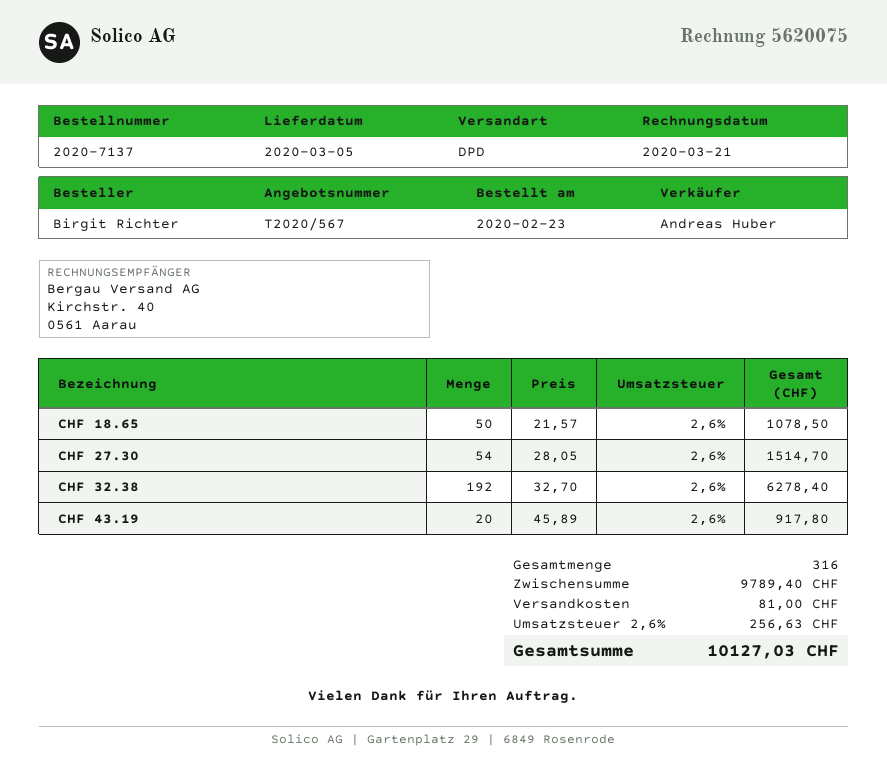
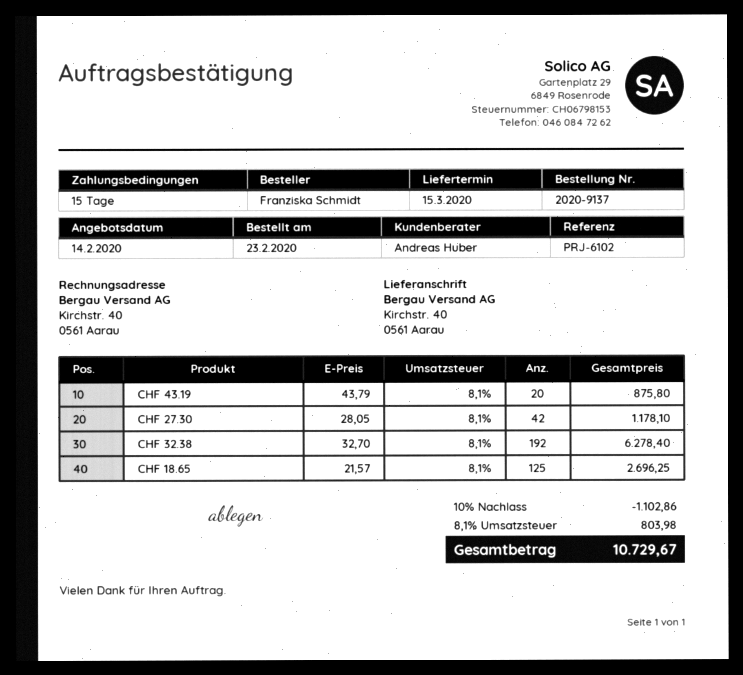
order number: 2020-7137 -> 2020-9137
delivery date: 2020-03-05 -> 2020-03-15
ordered by: Birgit Richter -> Franziska Schmidt
CHF 18.65: 50 x 21.57 = 1078.50 -> 125 x 21.57 = 2696.25
CHF 27.30: 54 x 28.05 = 1514.70 -> 42 x 28.05 = 1178.10
CHF 43.19: 20 x 45.89 = 917.80 -> 20 x 43.79 = 875.80
discount: none -> 10% = 1102.86
shipping: 81.00 -> none
tax: 2.6% = 256.63 -> 8.1% = 803.98
total: 10127.03 -> 10729.67

